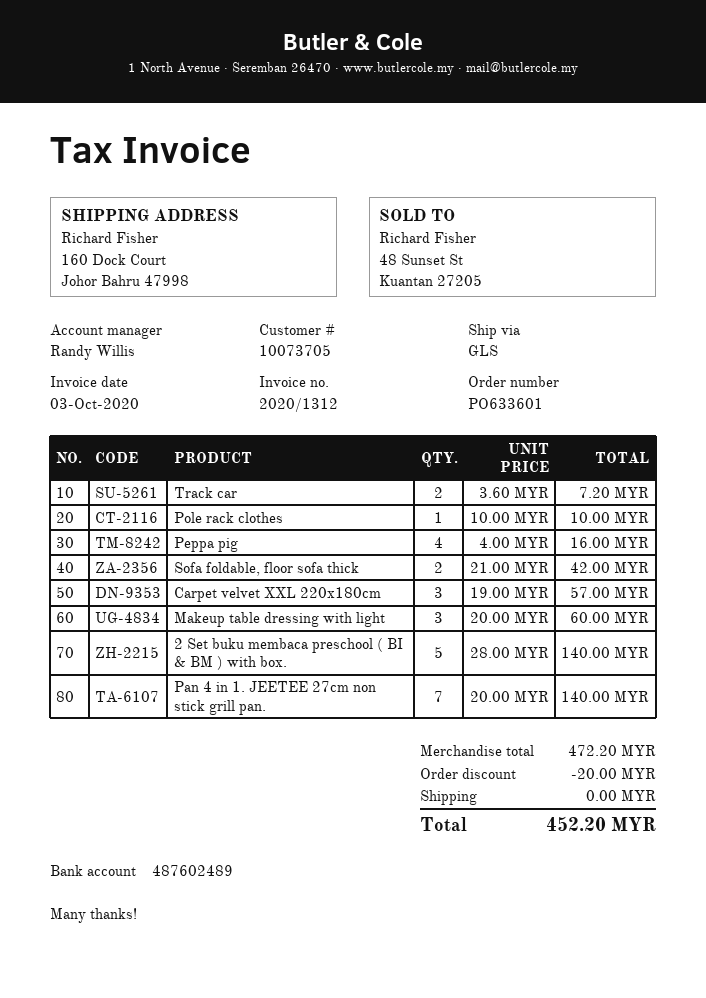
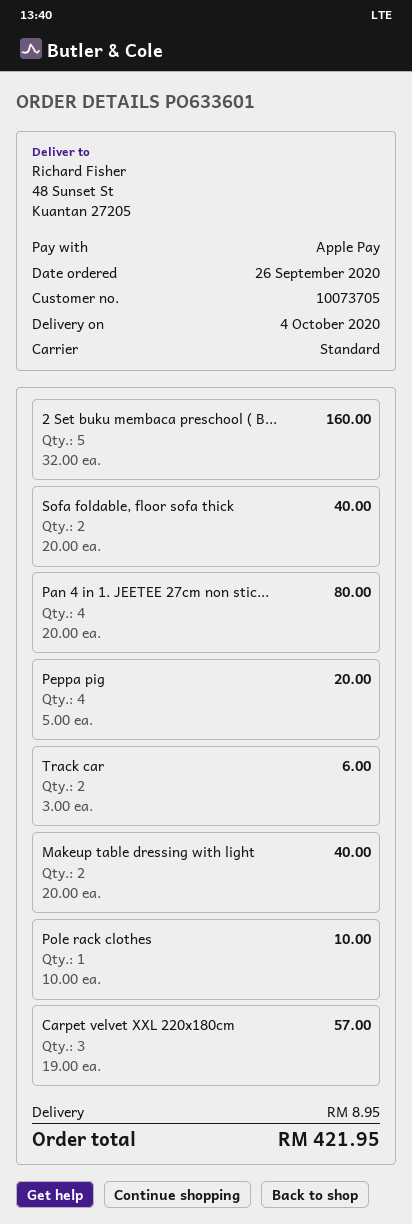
shipping method: GLS -> standard
ship to: 160 Dock Court, Johor Bahru 47998 -> 48 Sunset St, Kuantan 27205
Track car: 2 x 3.60 = 7.20 -> 2 x 3.00 = 6.00
Peppa pig: 4 x 4.00 = 16.00 -> 4 x 5.00 = 20.00
Sofa foldable, floor sofa thick: 2 x 21.00 = 42.00 -> 2 x 20.00 = 40.00
Makeup table dressing with light: 3 x 20.00 = 60.00 -> 2 x 20.00 = 40.00
2 Set buku membaca preschool ( BI & BM ) with box.: 5 x 28.00 = 140.00 -> 5 x 32.00 = 160.00
Pan 4 in 1. JEETEE 27cm non stick grill pan.: 7 x 20.00 = 140.00 -> 4 x 20.00 = 80.00
discount: 20.00 -> none
shipping: 0.00 -> 8.95
total: 452.20 -> 421.95

